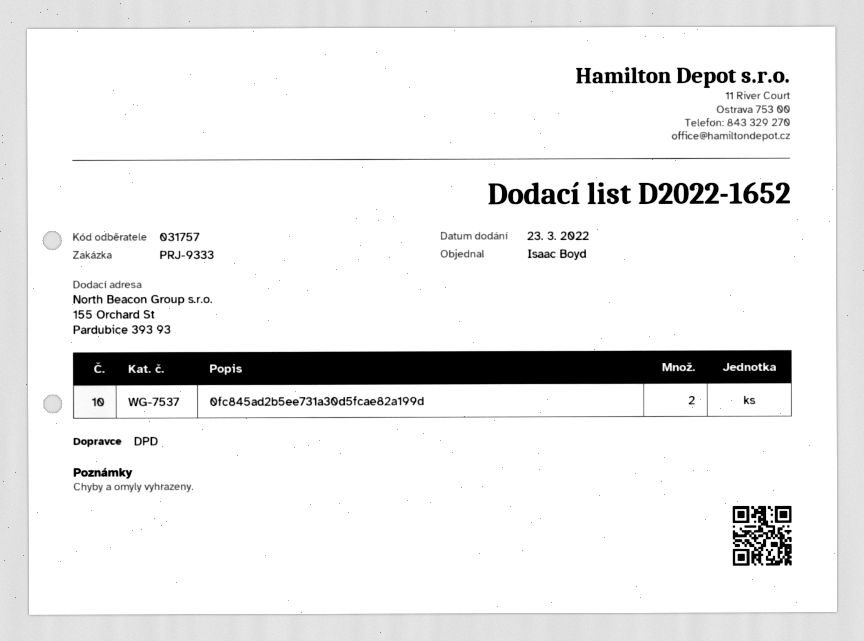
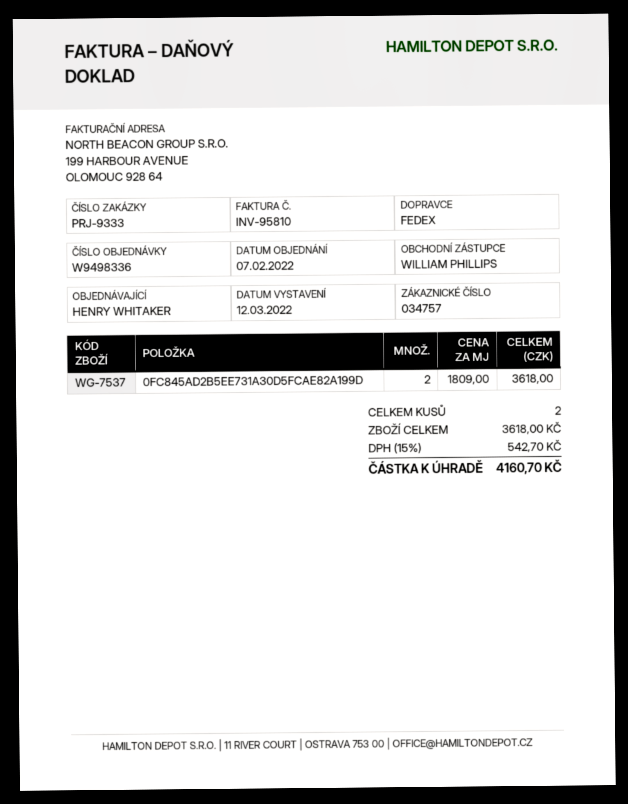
customer number: 031757 -> 034757
ordered by: Isaac Boyd -> HENRY WHITAKER
shipping method: DPD -> FedEx

